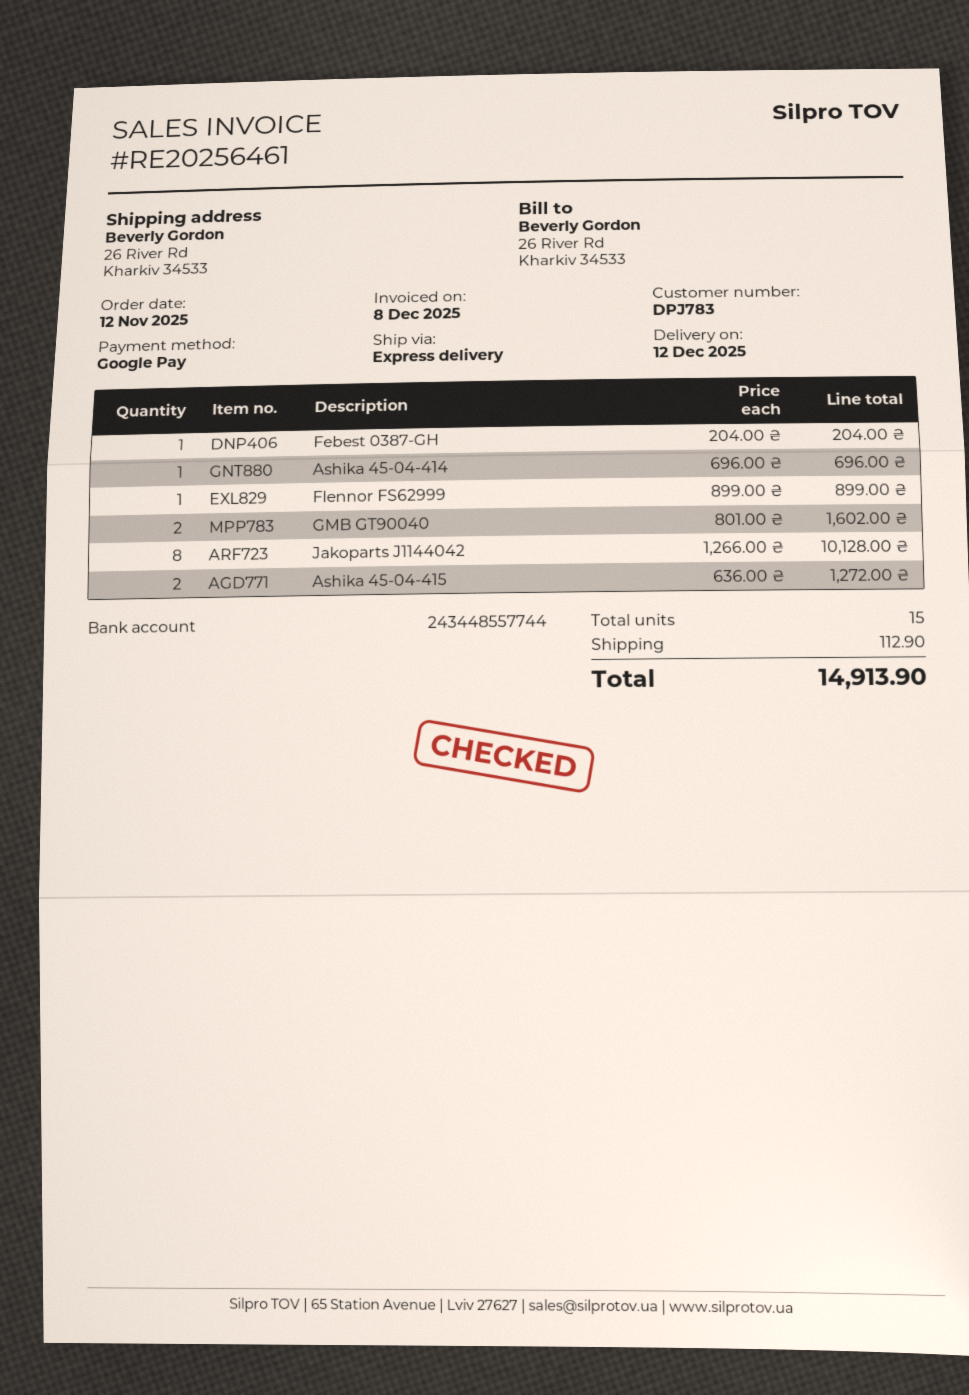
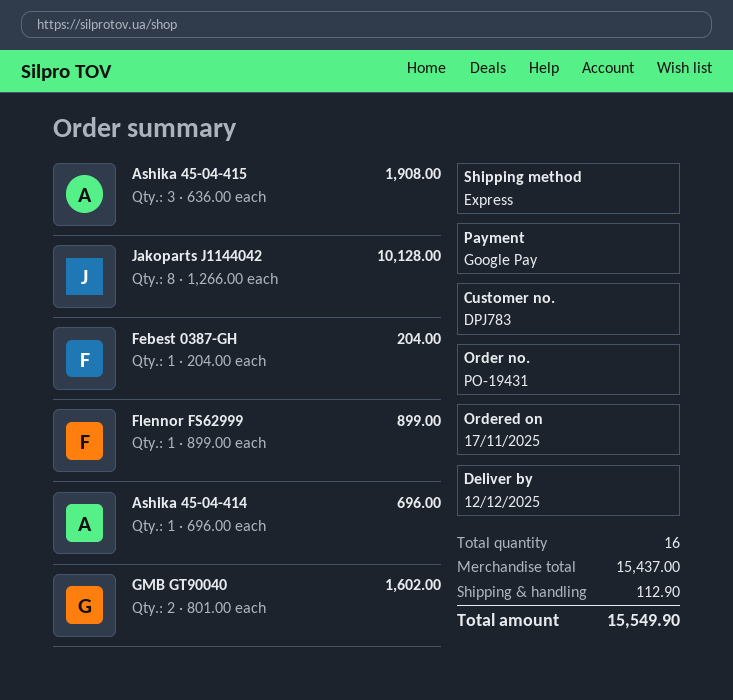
order date: 2025-11-12 -> 2025-11-17
Ashika 45-04-415: 2 x 636.00 = 1272.00 -> 3 x 636.00 = 1908.00
total quantity: 15 -> 16
total: 14913.90 -> 15549.90

